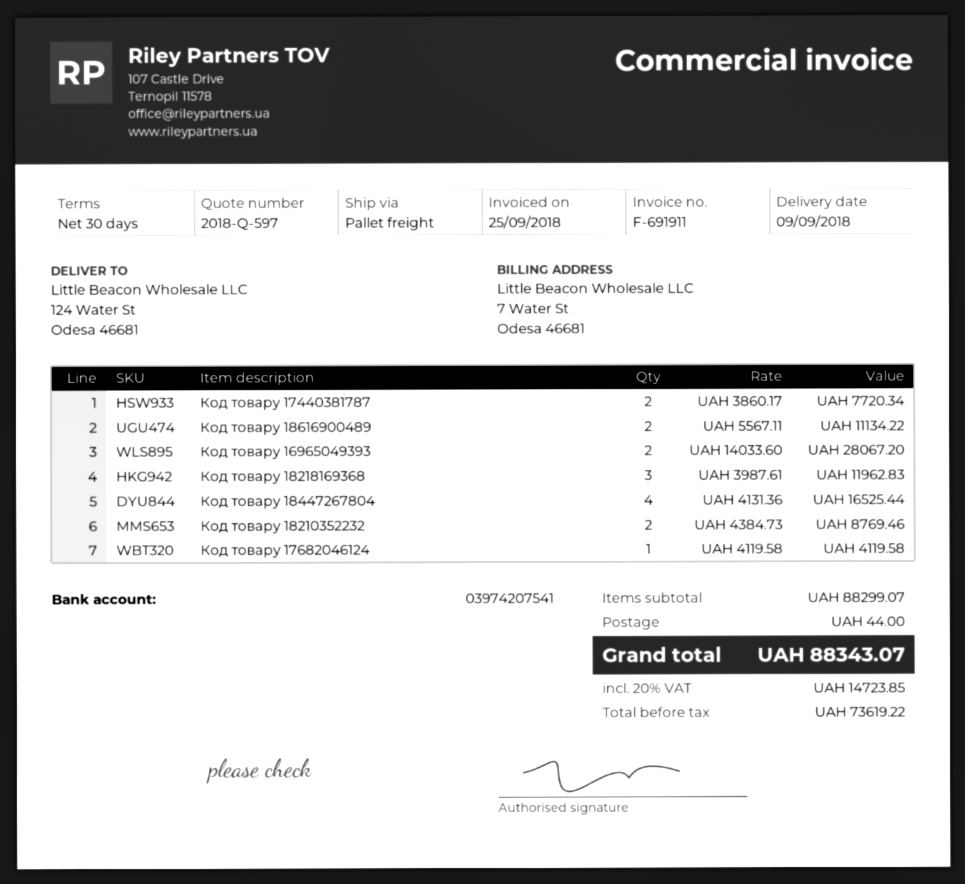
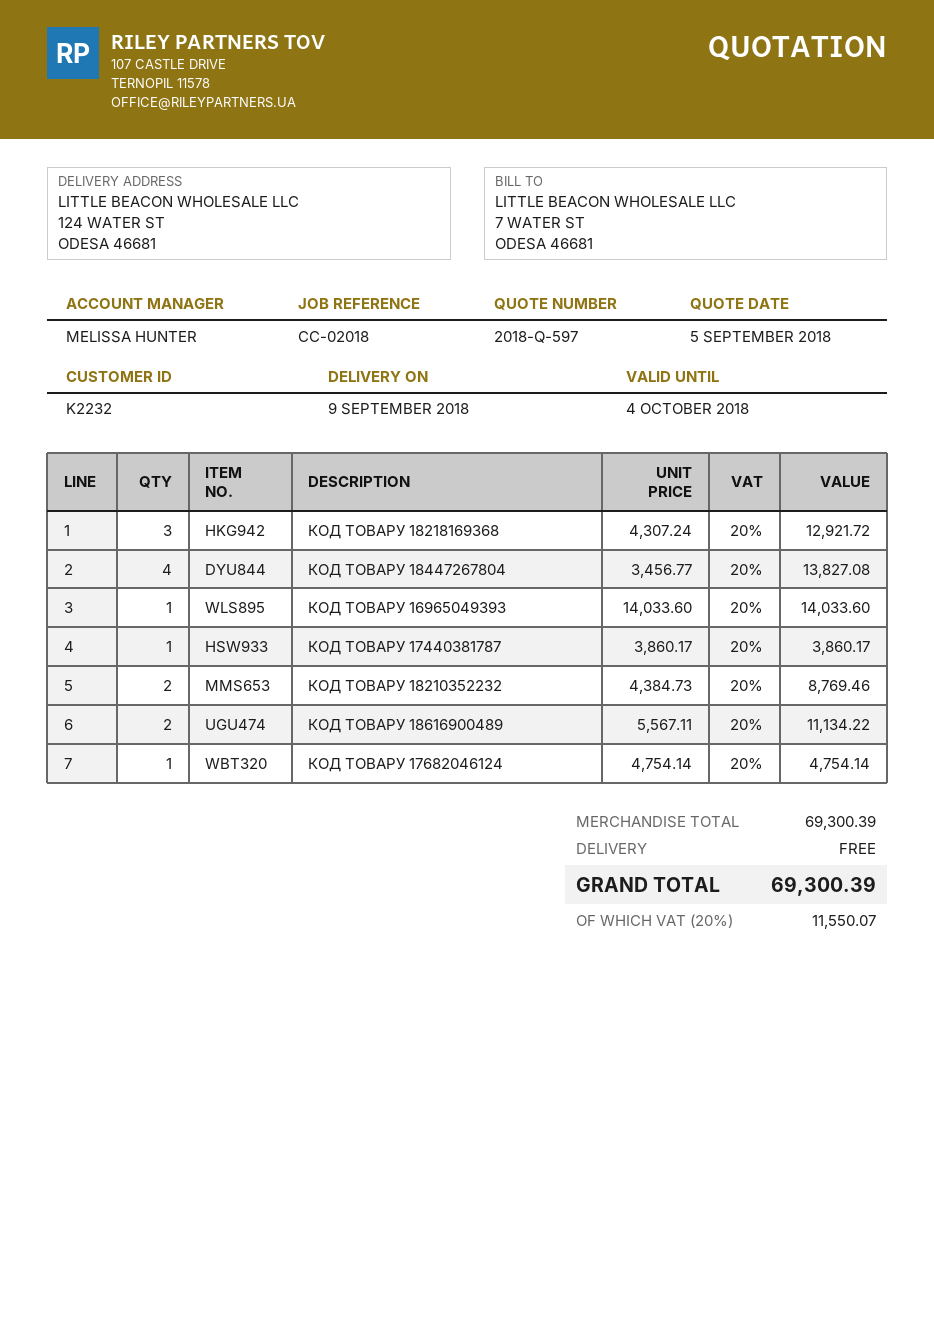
Код товару 17440381787: 2 x 3860.17 = 7720.34 -> 1 x 3860.17 = 3860.17
Код товару 16965049393: 2 x 14033.60 = 28067.20 -> 1 x 14033.60 = 14033.60
Код товару 18218169368: 3 x 3987.61 = 11962.83 -> 3 x 4307.24 = 12921.72
Код товару 18447267804: 4 x 4131.36 = 16525.44 -> 4 x 3456.77 = 13827.08
Код товару 17682046124: 1 x 4119.58 = 4119.58 -> 1 x 4754.14 = 4754.14
subtotal: 88299.07 -> 69300.39
shipping: 44.00 -> 0.00
tax: 20% = 14723.85 -> 20% = 11550.07
total: 88343.07 -> 69300.39

